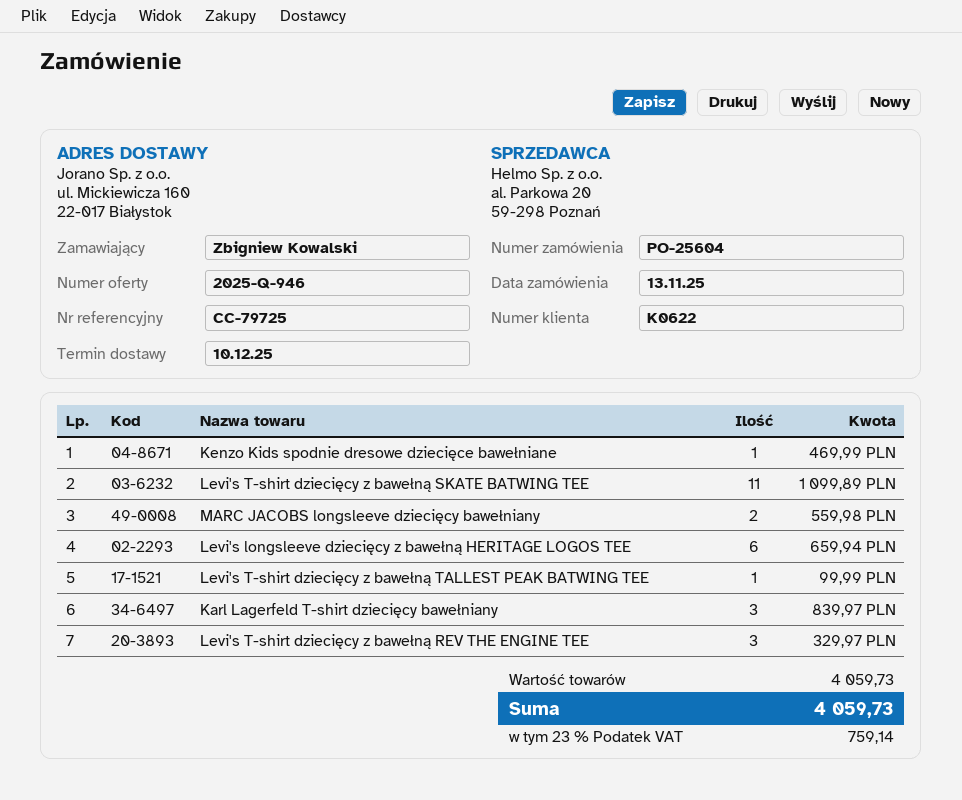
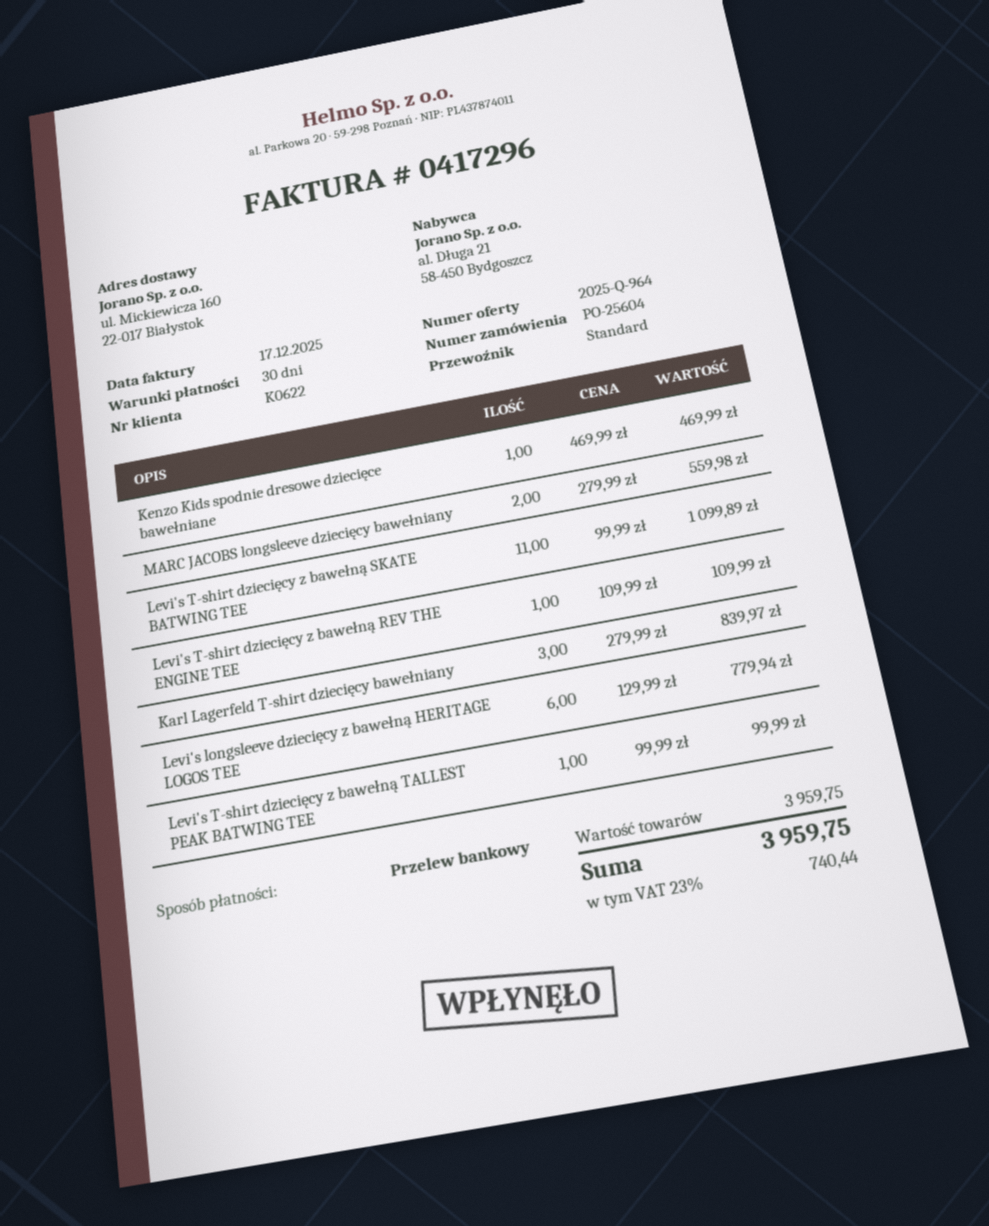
quote number: 2025-Q-946 -> 2025-Q-964
Levi's longsleeve dziecięcy z bawełną HERITAGE LOGOS TEE: 6 for 659.94 -> 6 for 779.94
Levi's T-shirt dziecięcy z bawełną REV THE ENGINE TEE: 3 for 329.97 -> 1 for 109.99
subtotal: 4059.73 -> 3959.75
tax: 23% = 759.14 -> 23% = 740.44
total: 4059.73 -> 3959.75

